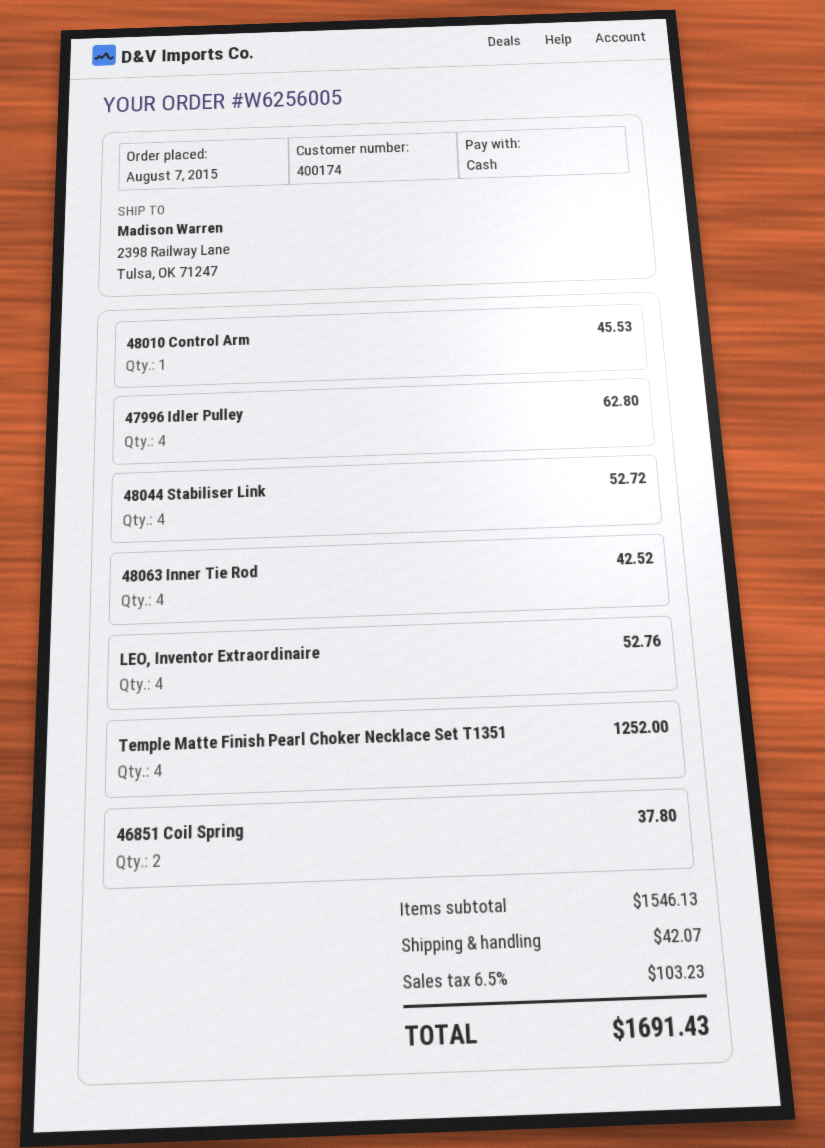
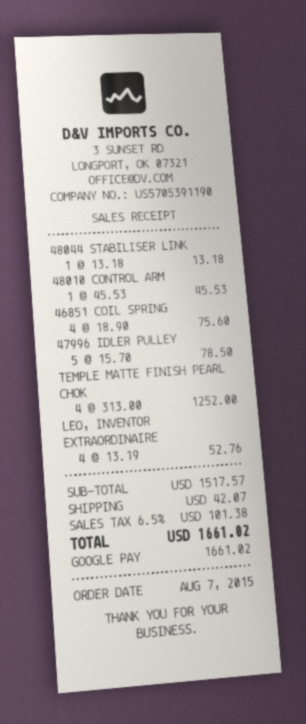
payment method: cash -> Google Pay
47996 Idler Pulley: 4 for 62.80 -> 5 for 78.50
48044 Stabiliser Link: 4 for 52.72 -> 1 for 13.18
48063 Inner Tie Rod: 4 for 42.52 -> none
46851 Coil Spring: 2 for 37.80 -> 4 for 75.60
subtotal: 1546.13 -> 1517.57
tax: 6.5% = 103.23 -> 6.5% = 101.38
total: 1691.43 -> 1661.02

